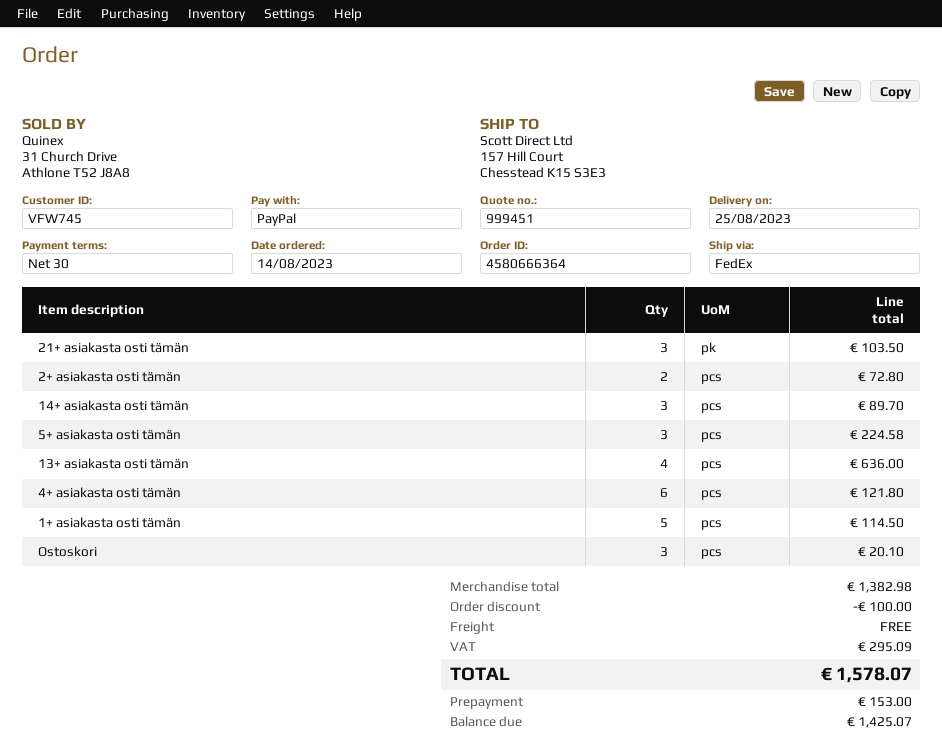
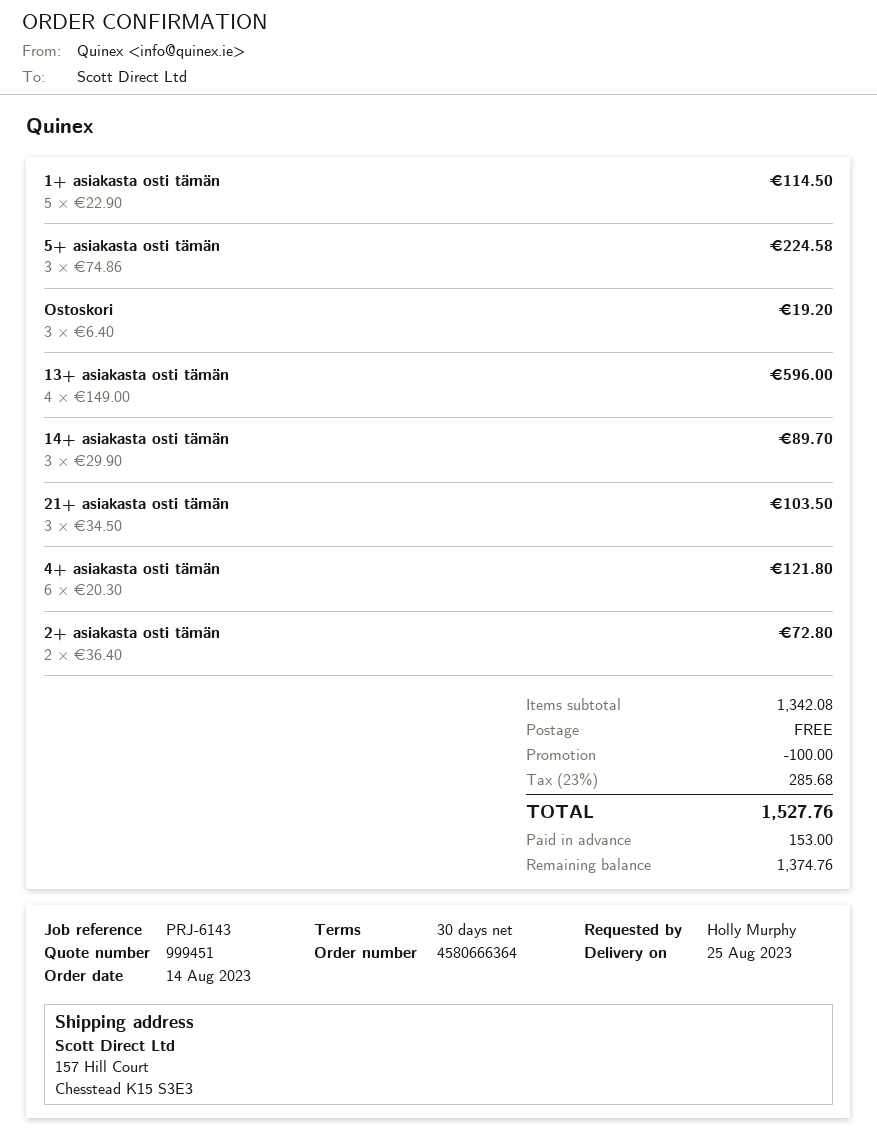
13+ asiakasta osti tämän: 4 for 636.00 -> 4 for 596.00
Ostoskori: 3 for 20.10 -> 3 for 19.20
subtotal: 1382.98 -> 1342.08
tax: 295.09 -> 285.68
total: 1578.07 -> 1527.76
balance: 1425.07 -> 1374.76

